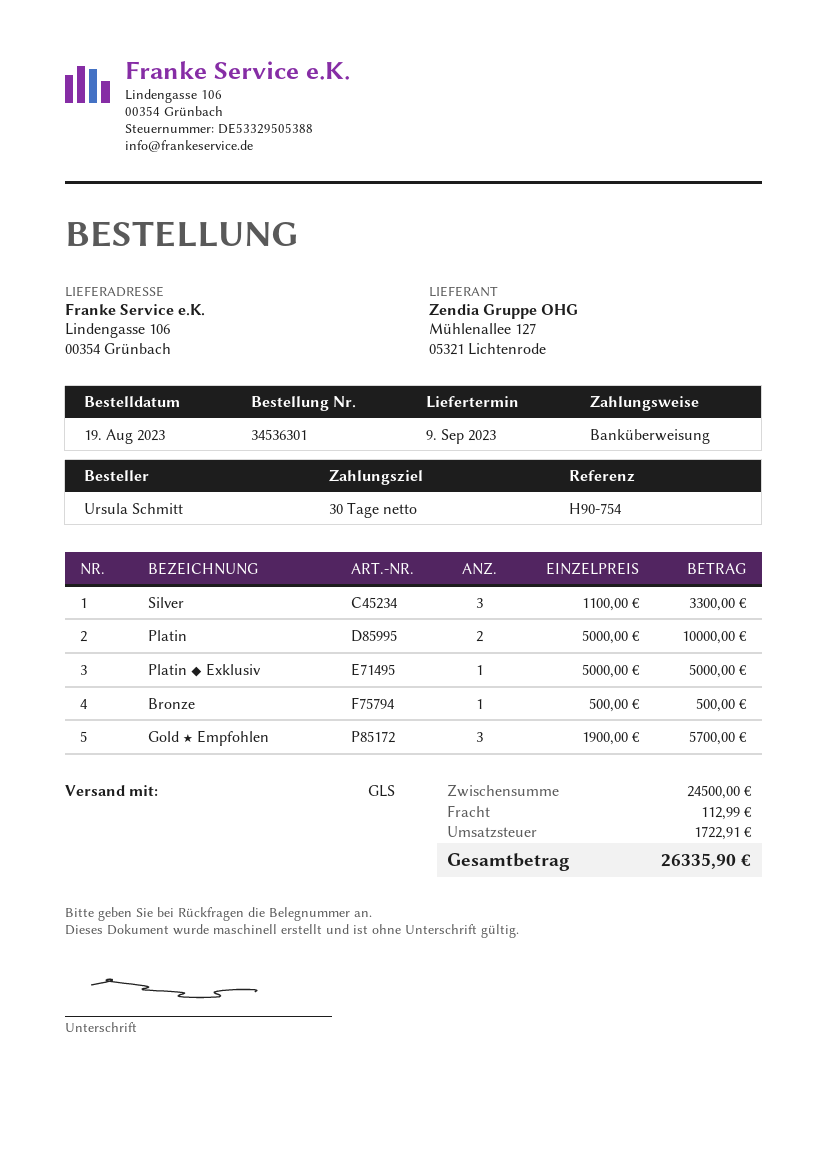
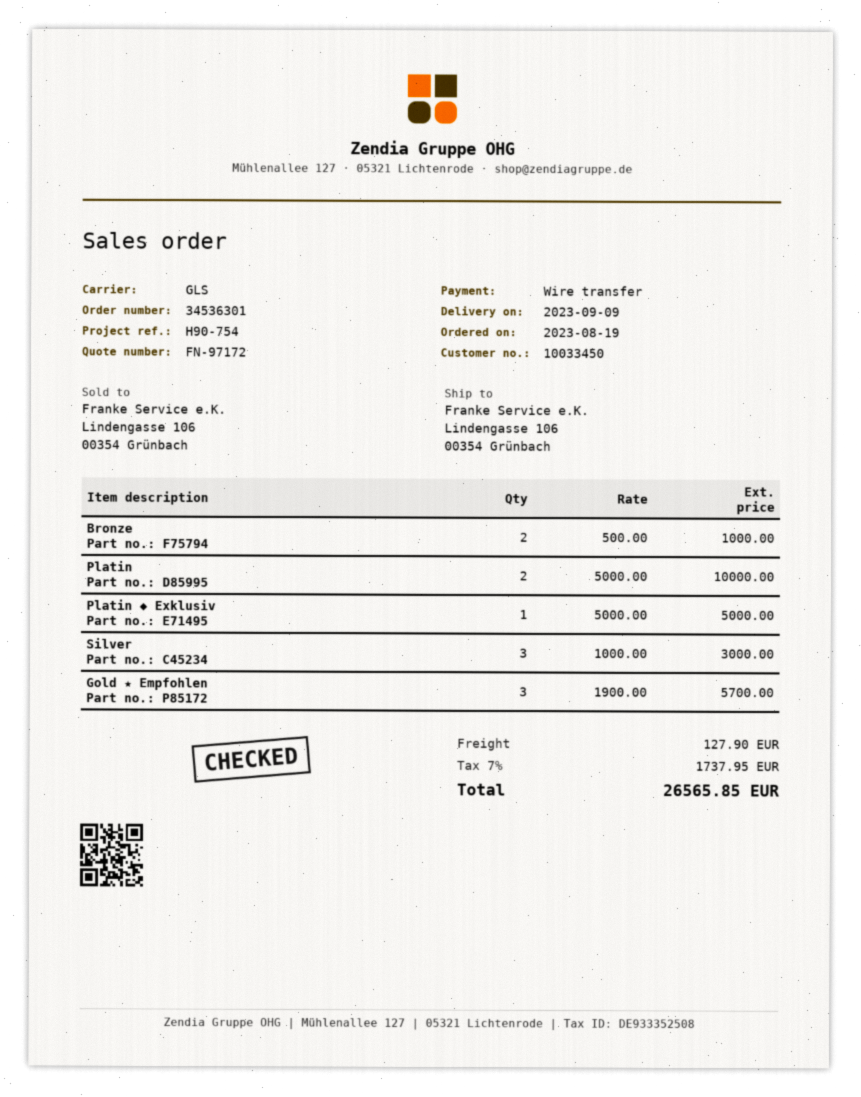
Silver: 3 x 1100.00 = 3300.00 -> 3 x 1000.00 = 3000.00
Bronze: 1 x 500.00 = 500.00 -> 2 x 500.00 = 1000.00
shipping: 112.99 -> 127.90
tax: 1722.91 -> 1737.95
total: 26335.90 -> 26565.85

